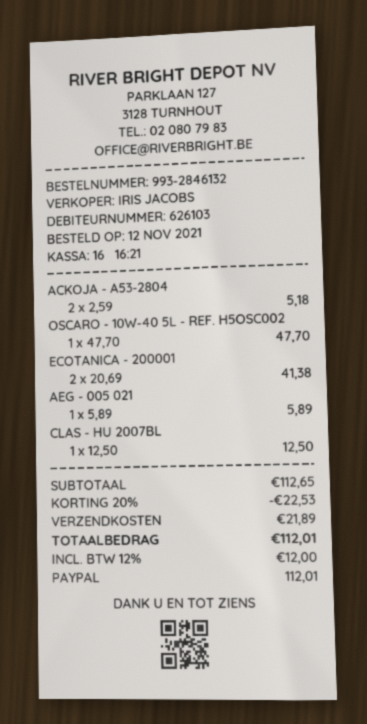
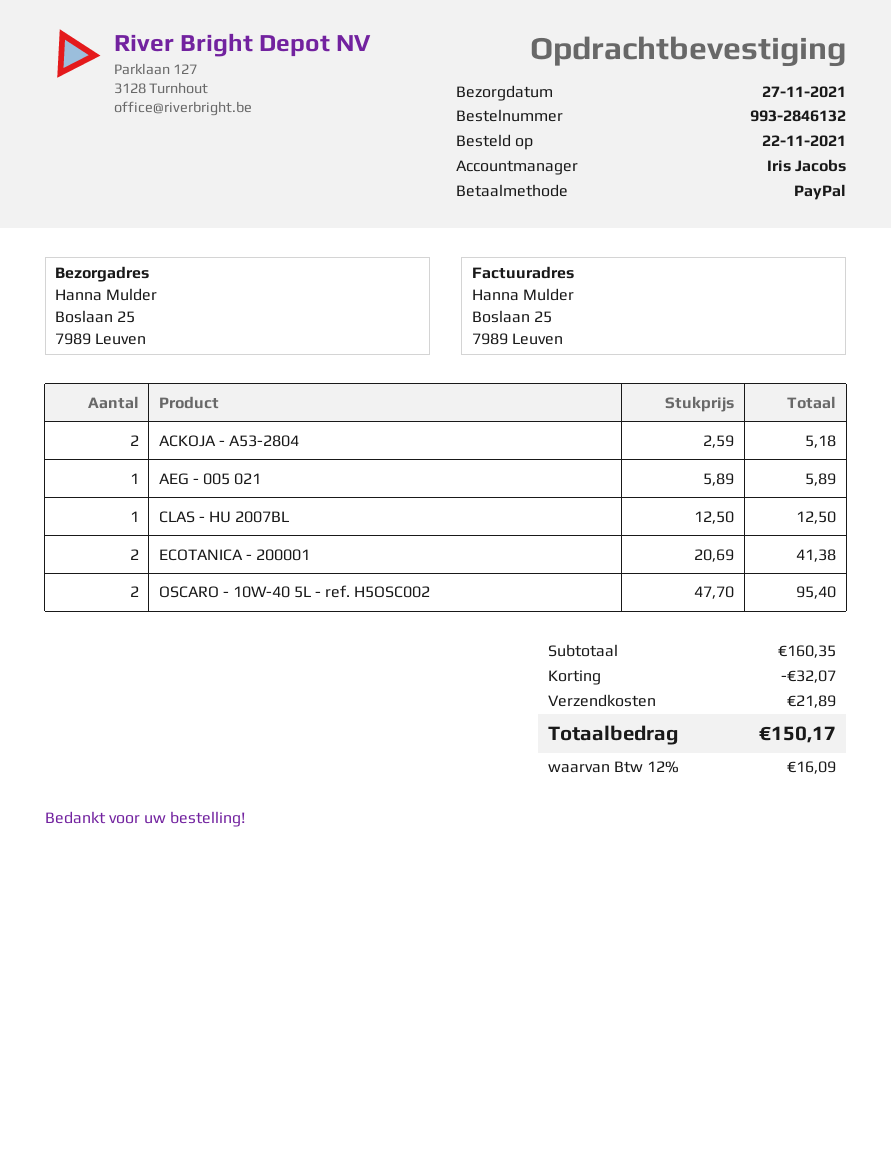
order date: 2021-11-12 -> 2021-11-22
OSCARO - 10W-40 5L - REF. H5OSC002: 1 x 47.70 = 47.70 -> 2 x 47.70 = 95.40
subtotal: 112.65 -> 160.35
discount: 22.53 -> 32.07
tax: 12% = 12.00 -> 12% = 16.09
total: 112.01 -> 150.17

